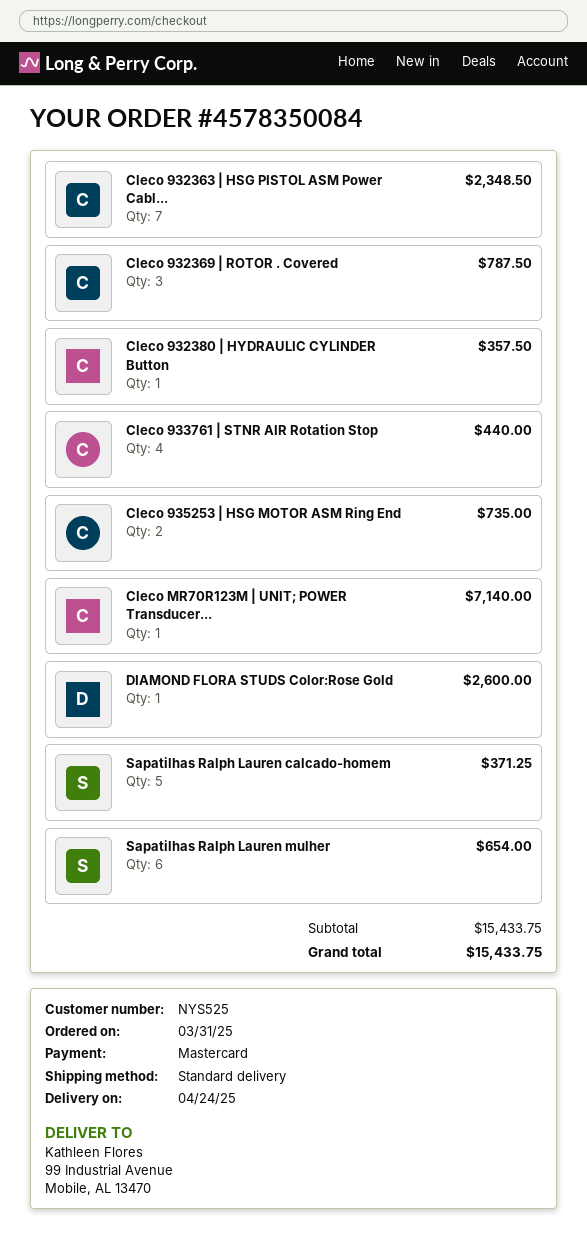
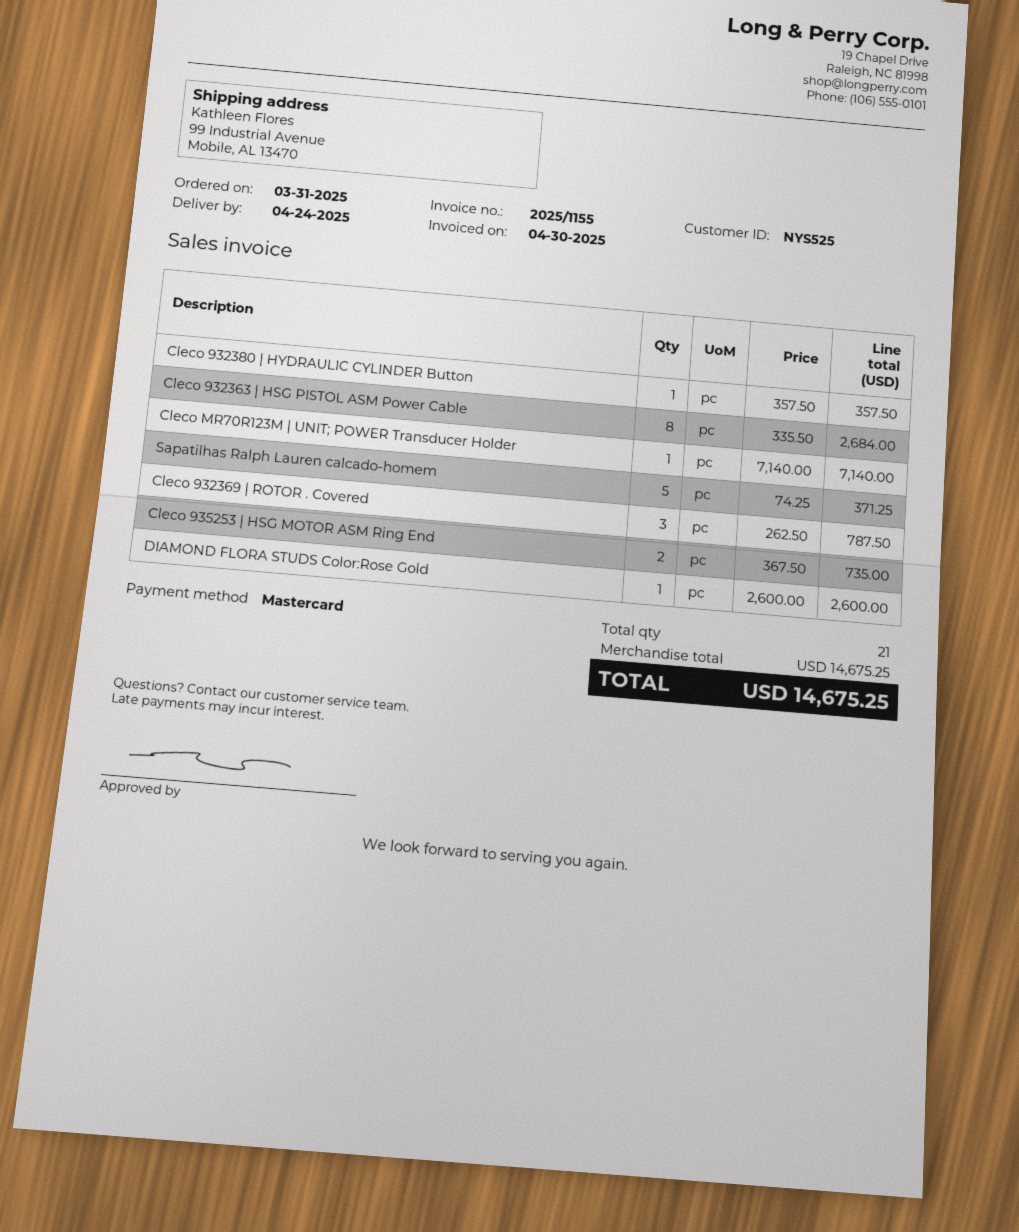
Cleco 932363 | HSG PISTOL ASM Power Cabl...: 7 for 2348.50 -> 8 for 2684.00
Cleco 933761 | STNR AIR Rotation Stop: 4 for 440.00 -> none
Sapatilhas Ralph Lauren mulher: 6 for 654.00 -> none
subtotal: 15433.75 -> 14675.25
total: 15433.75 -> 14675.25

